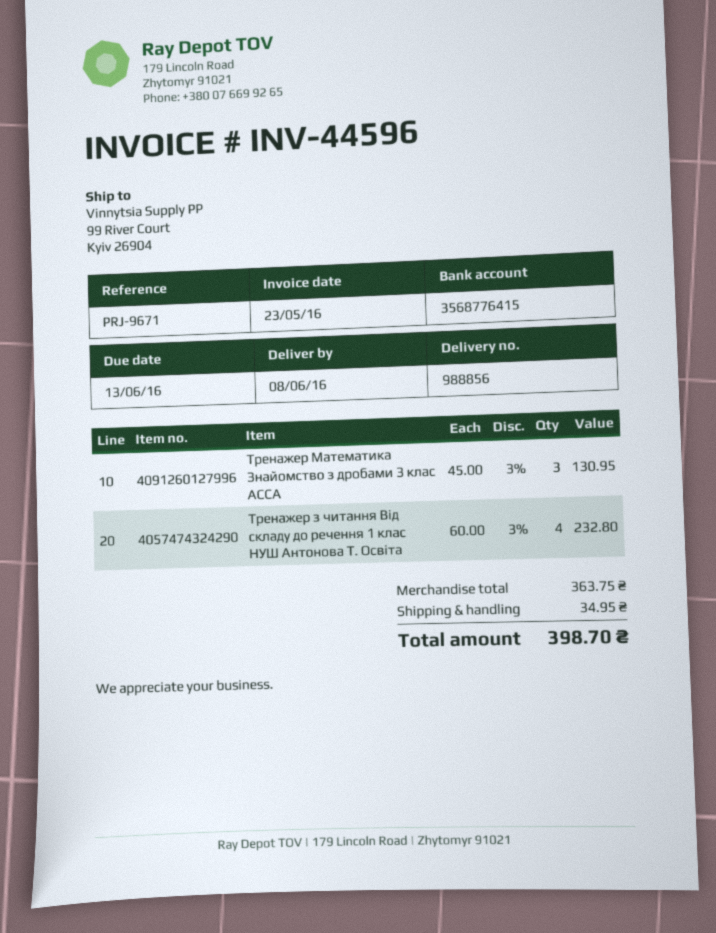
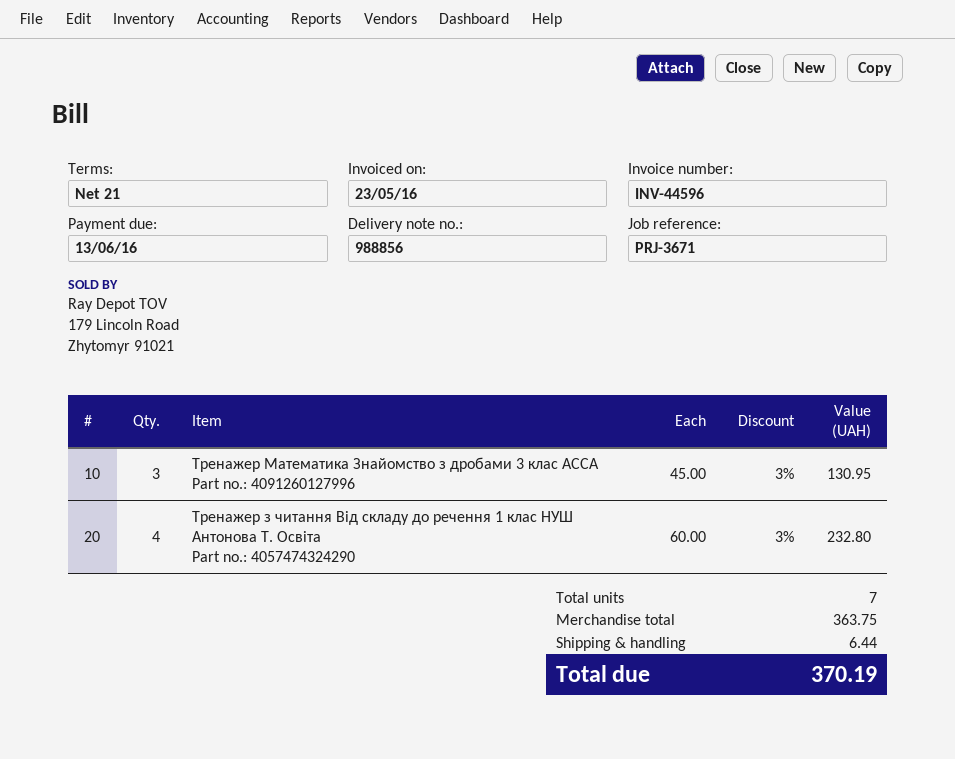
reference: PRJ-9671 -> PRJ-3671
shipping: 34.95 -> 6.44
total: 398.70 -> 370.19

